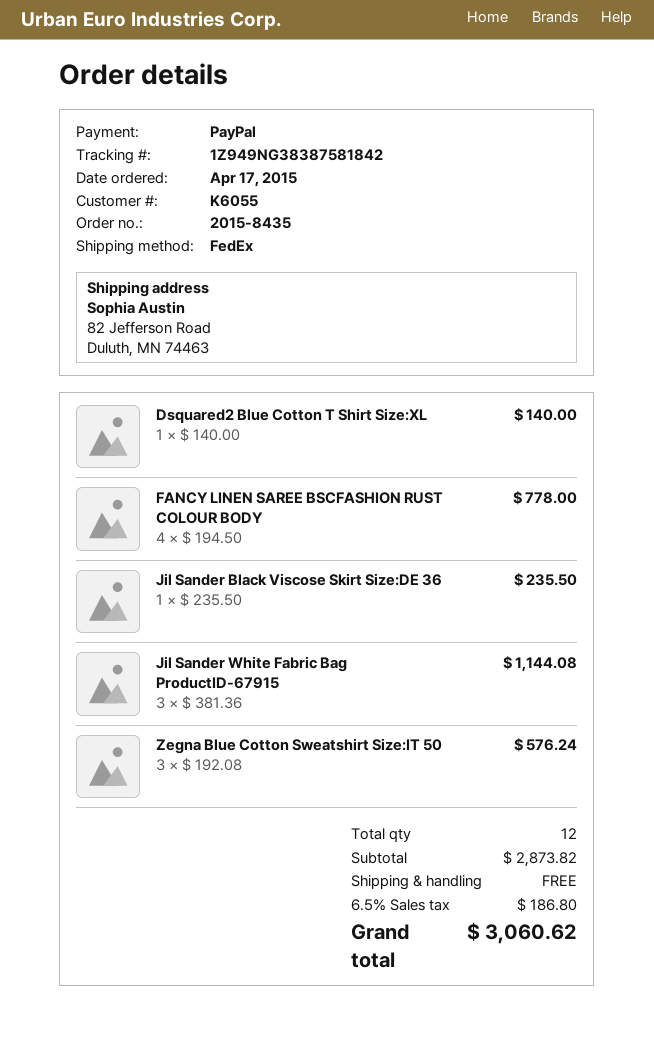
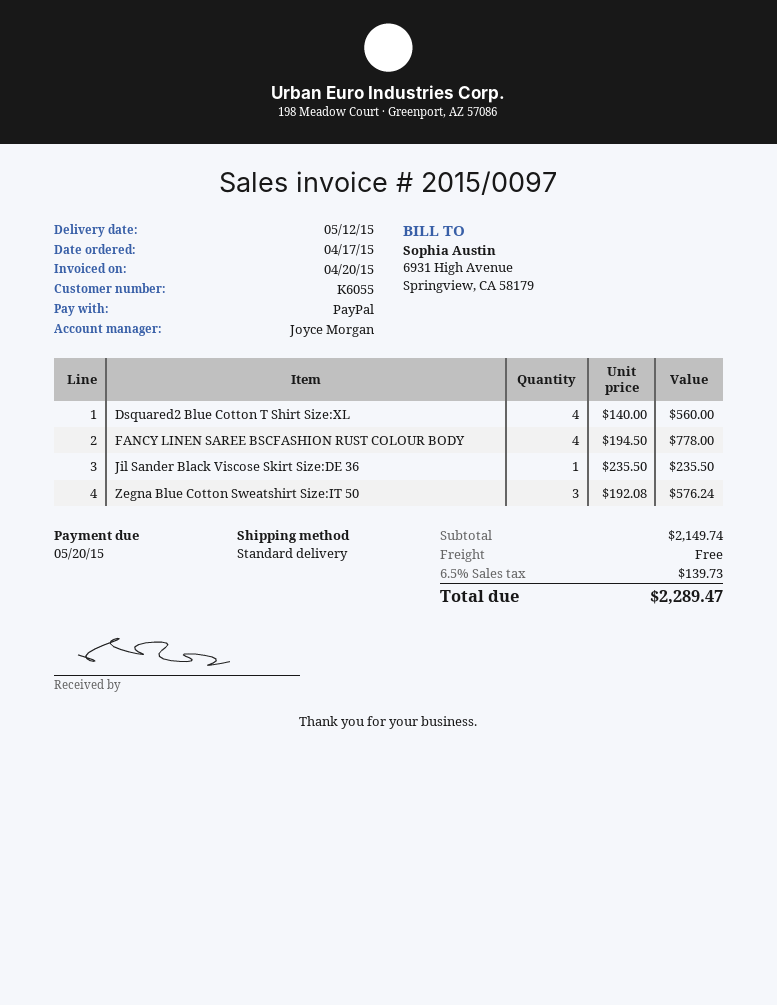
shipping method: FedEx -> standard
Dsquared2 Blue Cotton T Shirt Size:XL: 1 x 140.00 = 140.00 -> 4 x 140.00 = 560.00
Jil Sander White Fabric Bag ProductID-67915: 3 x 381.36 = 1144.08 -> none
subtotal: 2873.82 -> 2149.74
tax: 6.5% = 186.80 -> 6.5% = 139.73
total: 3060.62 -> 2289.47

